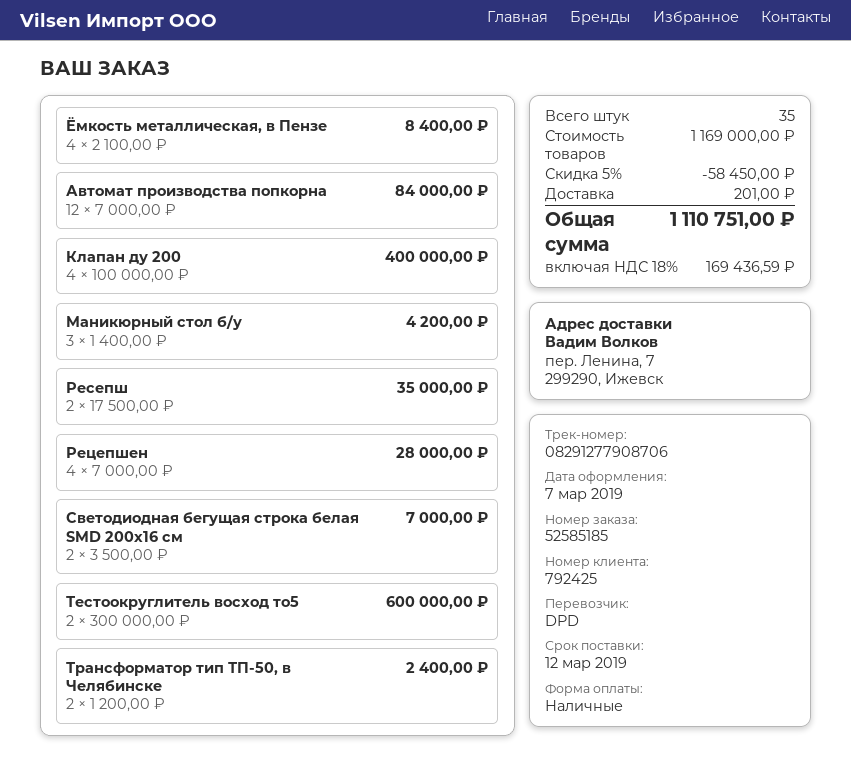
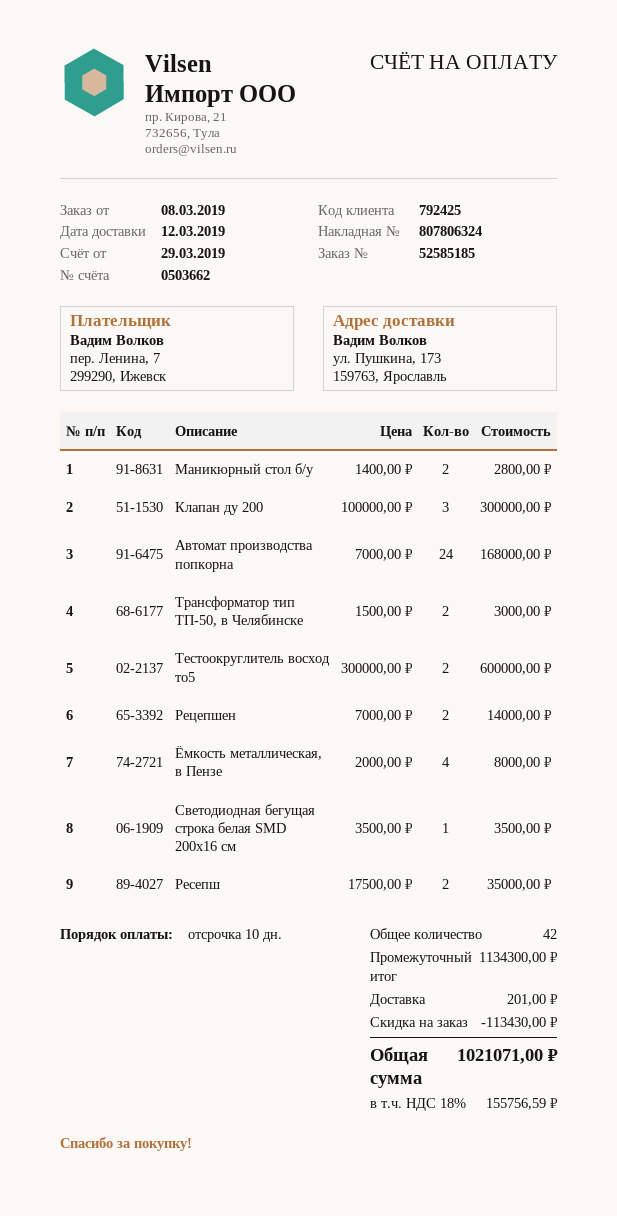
order date: 2019-03-07 -> 2019-03-08
ship to: пер. Ленина, 7, 299290, Ижевск -> ул. Пушкина, 173, 159763, Ярославль
Ёмкость металлическая, в Пензе: 4 x 2100.00 = 8400.00 -> 4 x 2000.00 = 8000.00
Автомат производства попкорна: 12 x 7000.00 = 84000.00 -> 24 x 7000.00 = 168000.00
Клапан ду 200: 4 x 100000.00 = 400000.00 -> 3 x 100000.00 = 300000.00
Маникюрный стол б/у: 3 x 1400.00 = 4200.00 -> 2 x 1400.00 = 2800.00
Рецепшен: 4 x 7000.00 = 28000.00 -> 2 x 7000.00 = 14000.00
Светодиодная бегущая строка белая SMD 200х16 см: 2 x 3500.00 = 7000.00 -> 1 x 3500.00 = 3500.00
Трансформатор тип ТП-50, в Челябинске: 2 x 1200.00 = 2400.00 -> 2 x 1500.00 = 3000.00
total quantity: 35 -> 42
subtotal: 1169000.00 -> 1134300.00
discount: 58450.00 -> 113430.00
tax: 18% = 169436.59 -> 18% = 155756.59
total: 1110751.00 -> 1021071.00

